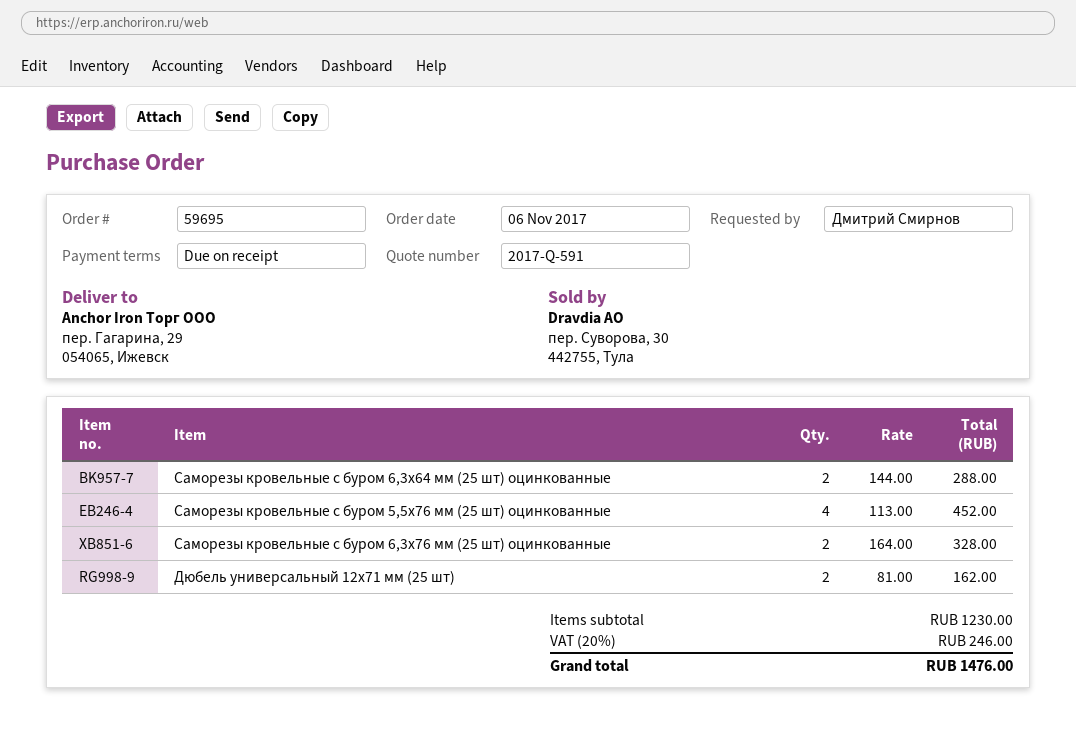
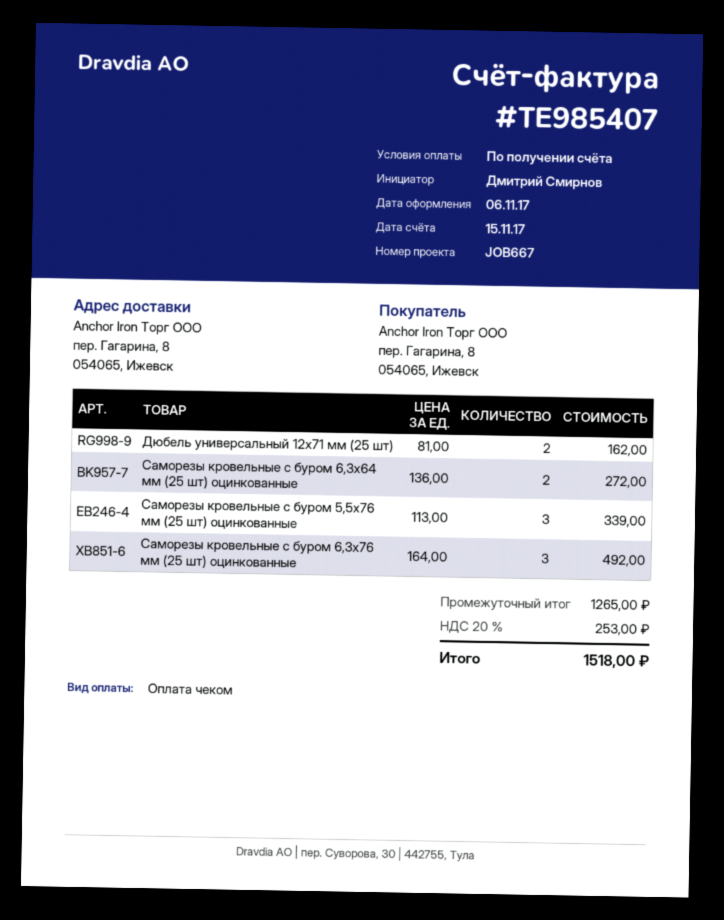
ship to: пер. Гагарина, 29, 054065, Ижевск -> пер. Гагарина, 8, 054065, Ижевск
Саморезы кровельные с буром 6,3х64 мм (25 шт) оцинкованные: 2 x 144.00 = 288.00 -> 2 x 136.00 = 272.00
Саморезы кровельные с буром 5,5х76 мм (25 шт) оцинкованные: 4 x 113.00 = 452.00 -> 3 x 113.00 = 339.00
Саморезы кровельные с буром 6,3х76 мм (25 шт) оцинкованные: 2 x 164.00 = 328.00 -> 3 x 164.00 = 492.00
subtotal: 1230.00 -> 1265.00
tax: 20% = 246.00 -> 20% = 253.00
total: 1476.00 -> 1518.00

